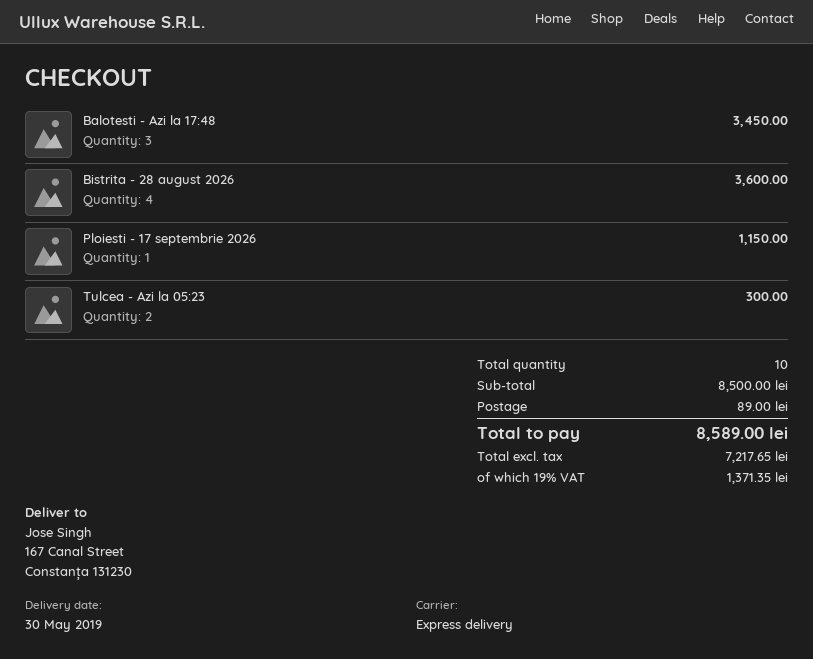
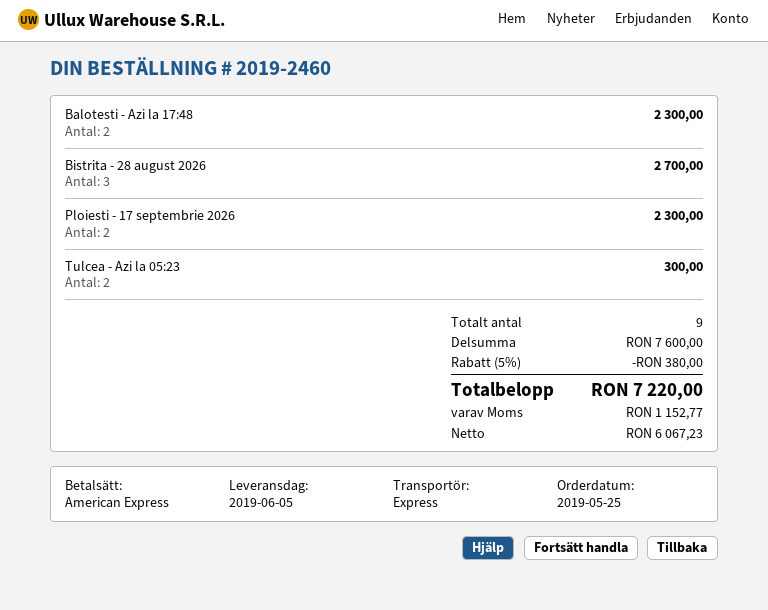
delivery date: 2019-05-30 -> 2019-06-05
Balotesti - Azi la 17:48: 3 for 3450.00 -> 2 for 2300.00
Bistrita - 28 august 2026: 4 for 3600.00 -> 3 for 2700.00
Ploiesti - 17 septembrie 2026: 1 for 1150.00 -> 2 for 2300.00
total quantity: 10 -> 9
subtotal: 8500.00 -> 7600.00
discount: none -> 5% = 380.00
shipping: 89.00 -> none
net: 7217.65 -> 6067.23
tax: 1371.35 -> 1152.77
total: 8589.00 -> 7220.00

